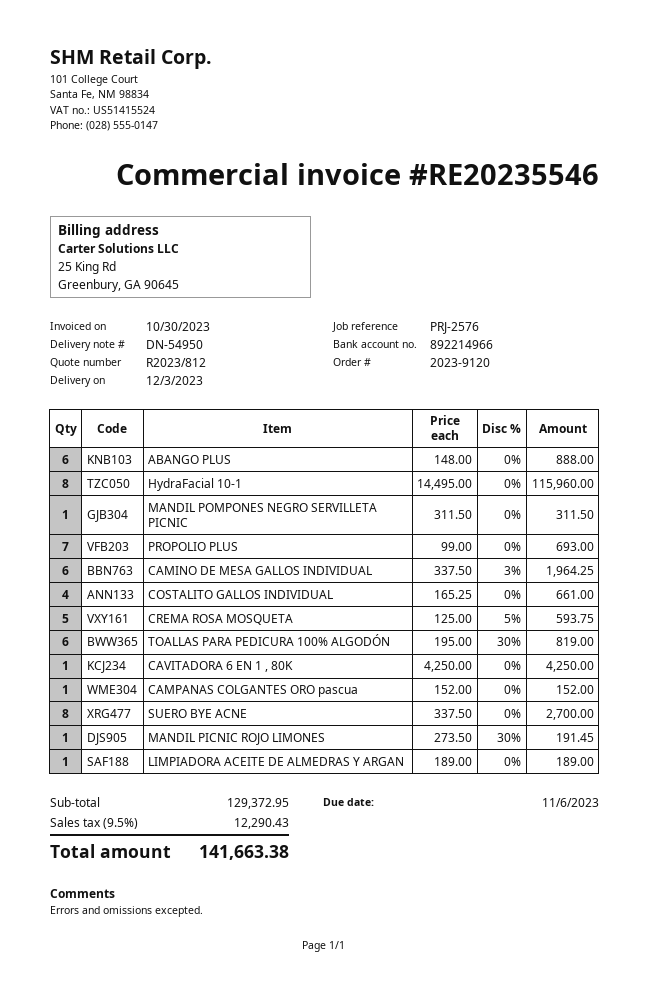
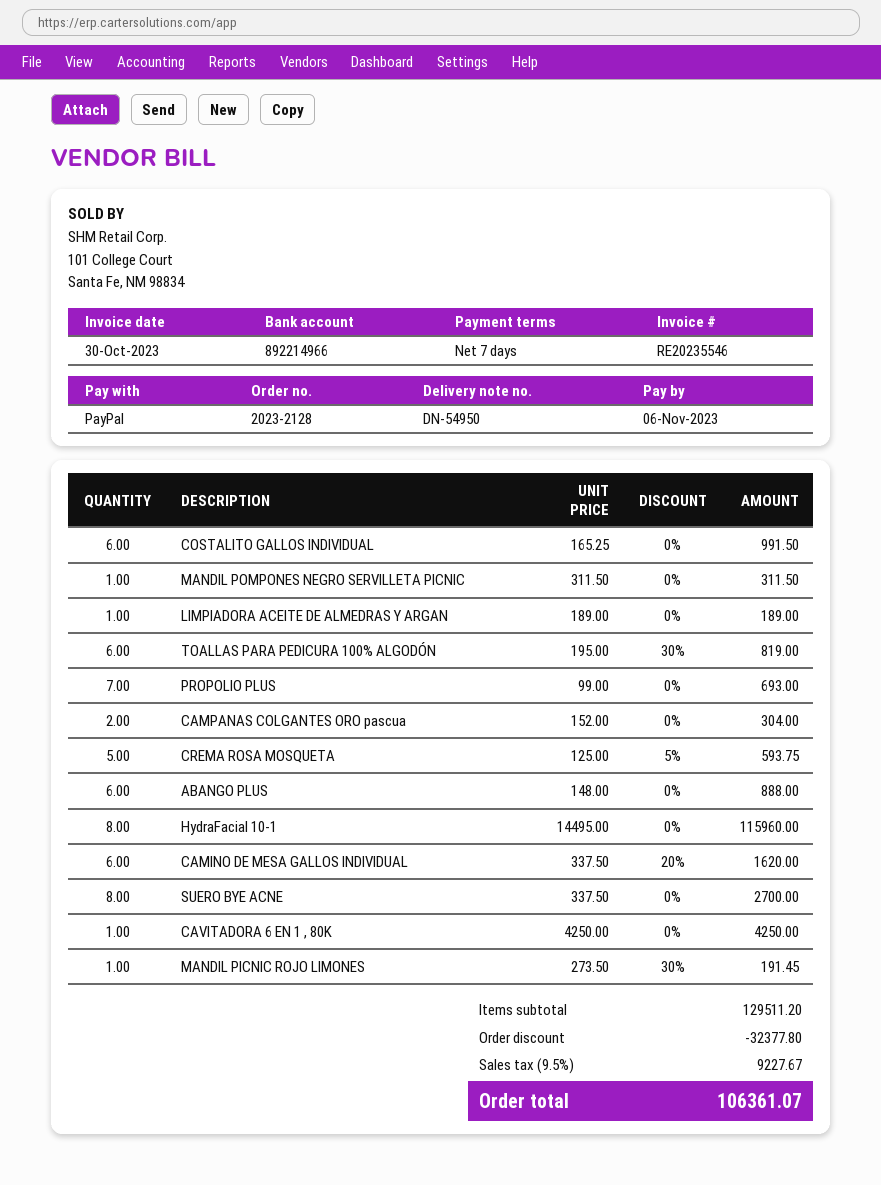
order number: 2023-9120 -> 2023-2128
CAMINO DE MESA GALLOS INDIVIDUAL: 6 x 337.50 - 3% = 1964.25 -> 6 x 337.50 - 20% = 1620.00
COSTALITO GALLOS INDIVIDUAL: 4 x 165.25 = 661.00 -> 6 x 165.25 = 991.50
CAMPANAS COLGANTES ORO pascua: 1 x 152.00 = 152.00 -> 2 x 152.00 = 304.00
subtotal: 129372.95 -> 129511.20
discount: none -> 32377.80
tax: 9.5% = 12290.43 -> 9.5% = 9227.67
total: 141663.38 -> 106361.07

